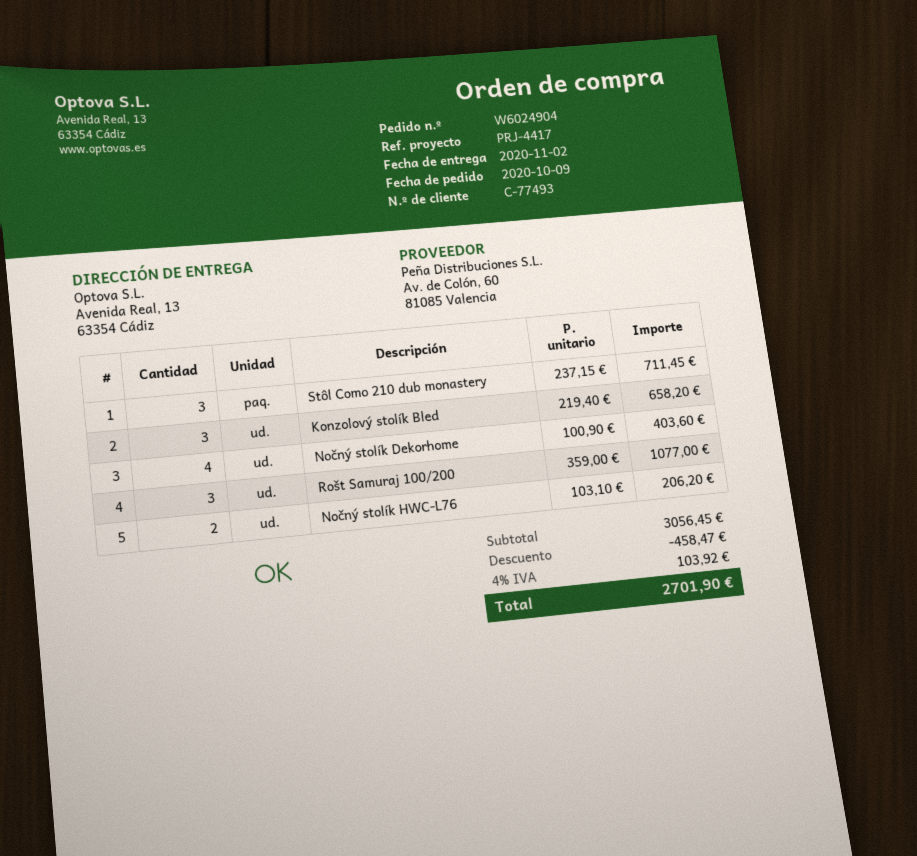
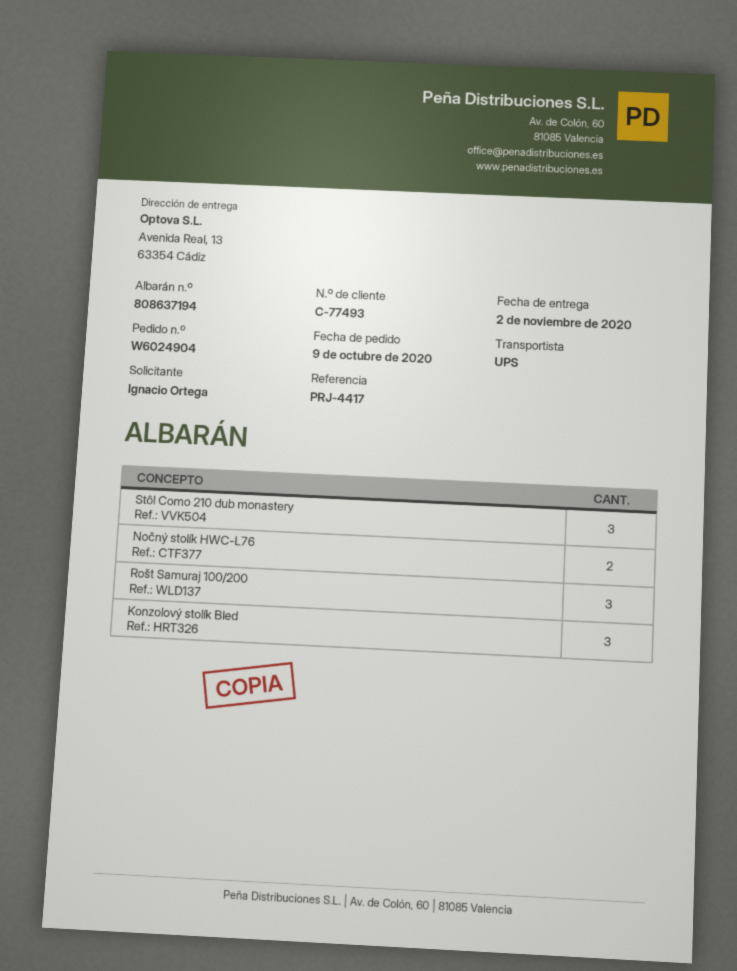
Nočný stolík Dekorhome: 4 -> none

